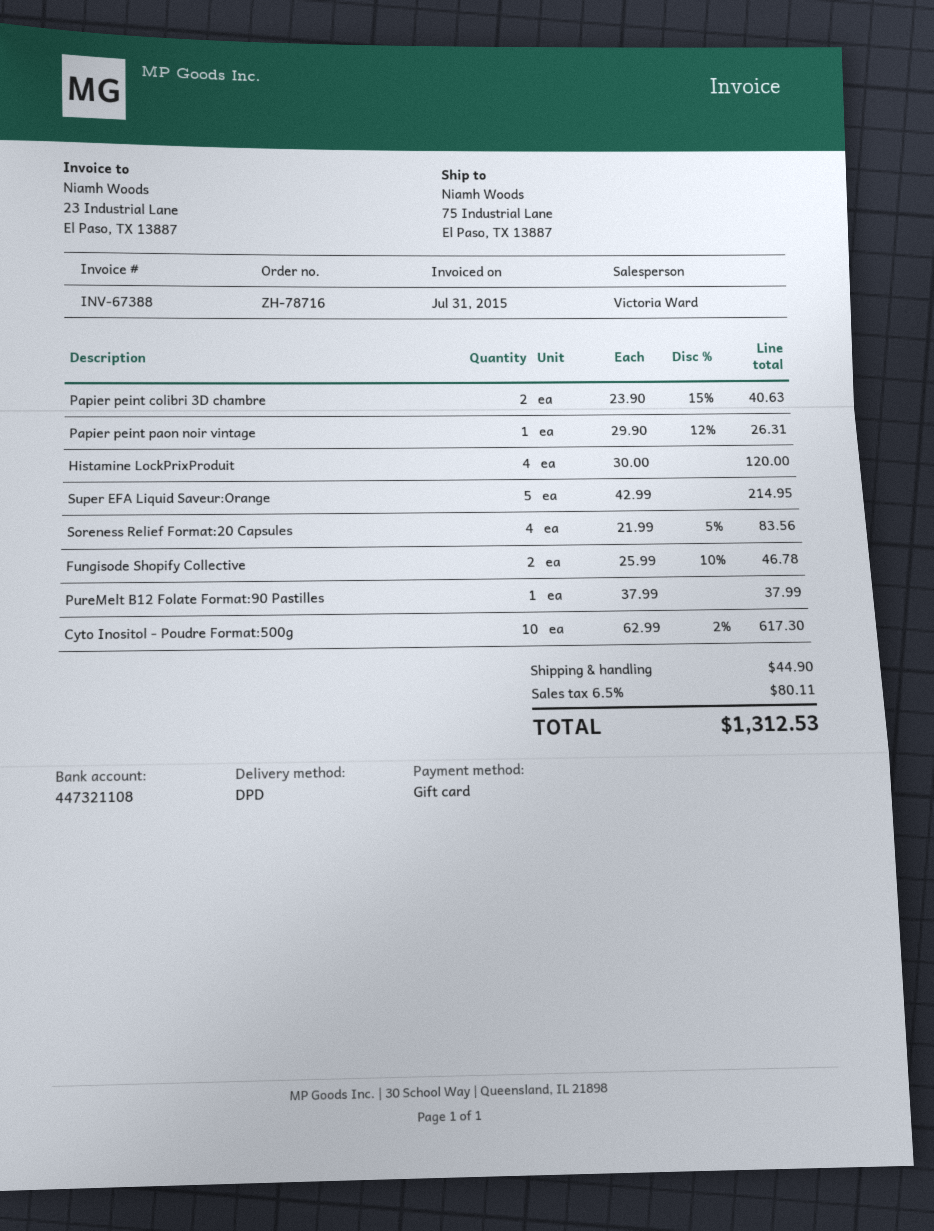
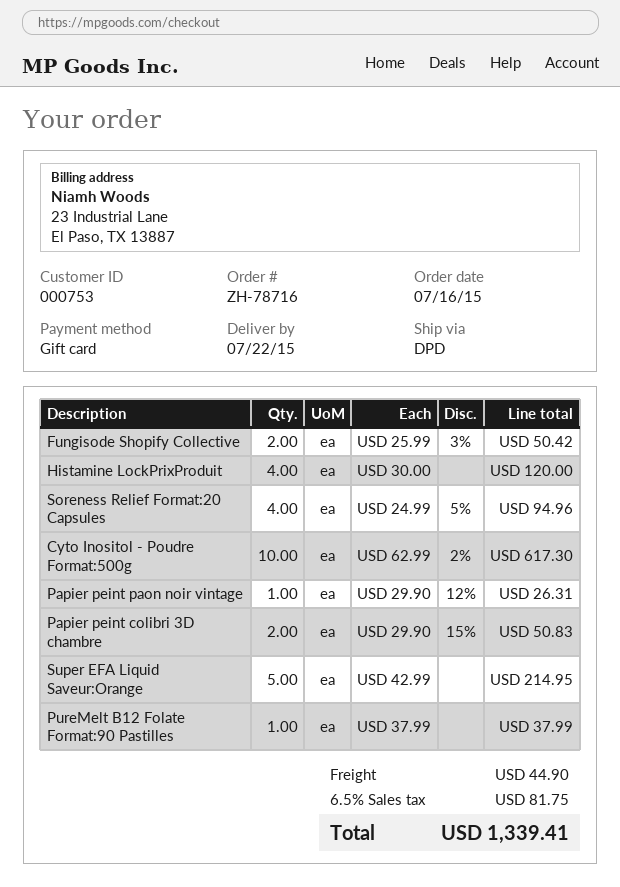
Papier peint colibri 3D chambre: 2 x 23.90 - 15% = 40.63 -> 2 x 29.90 - 15% = 50.83
Soreness Relief Format:20 Capsules: 4 x 21.99 - 5% = 83.56 -> 4 x 24.99 - 5% = 94.96
Fungisode Shopify Collective: 2 x 25.99 - 10% = 46.78 -> 2 x 25.99 - 3% = 50.42
tax: 6.5% = 80.11 -> 6.5% = 81.75
total: 1312.53 -> 1339.41

